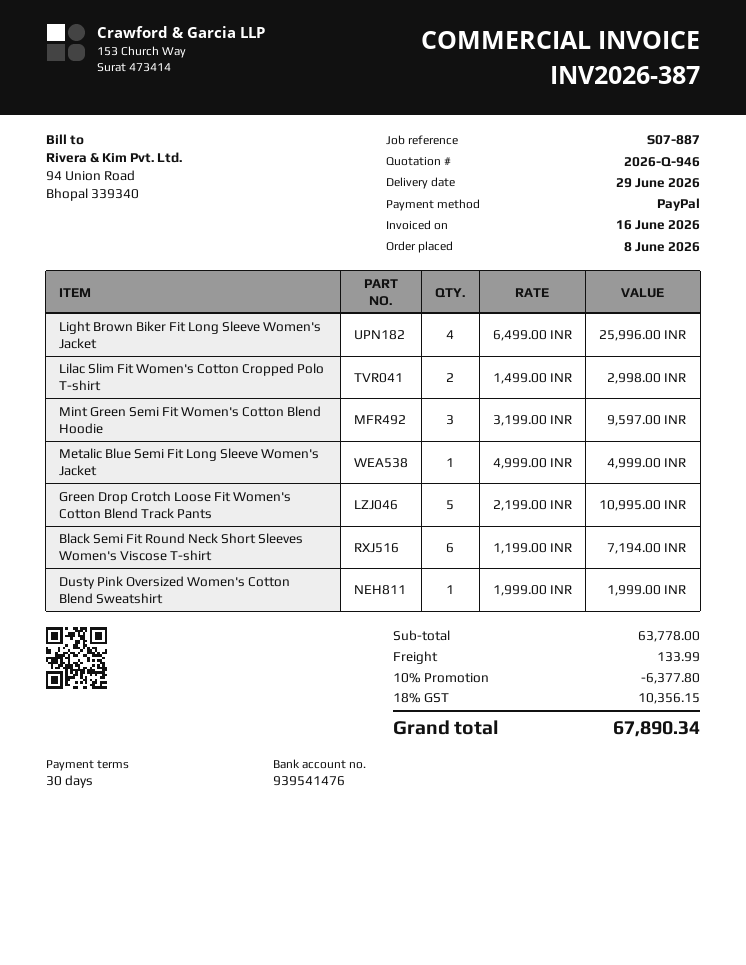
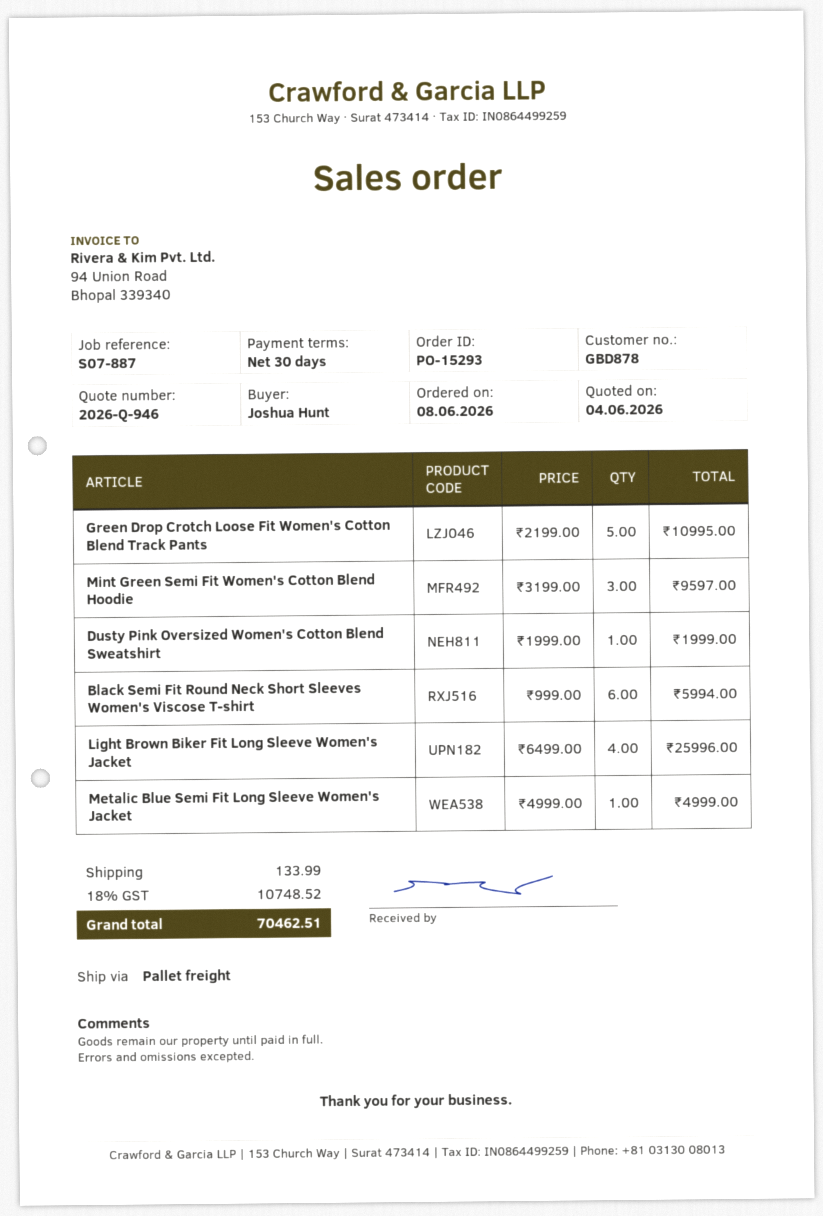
Lilac Slim Fit Women's Cotton Cropped Polo T-shirt: 2 x 1499.00 = 2998.00 -> none
Black Semi Fit Round Neck Short Sleeves Women's Viscose T-shirt: 6 x 1199.00 = 7194.00 -> 6 x 999.00 = 5994.00
discount: 10% = 6377.80 -> none
tax: 18% = 10356.15 -> 18% = 10748.52
total: 67890.34 -> 70462.51

